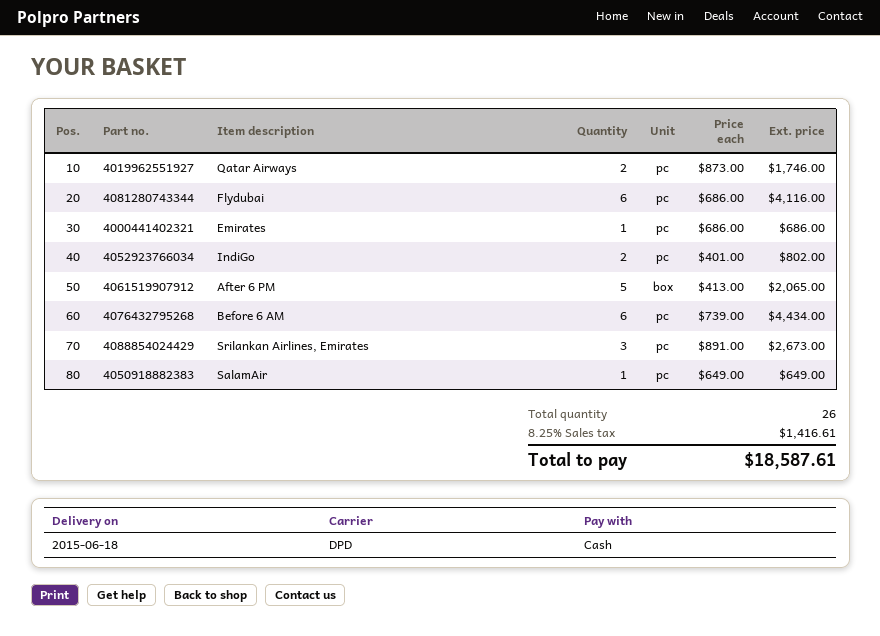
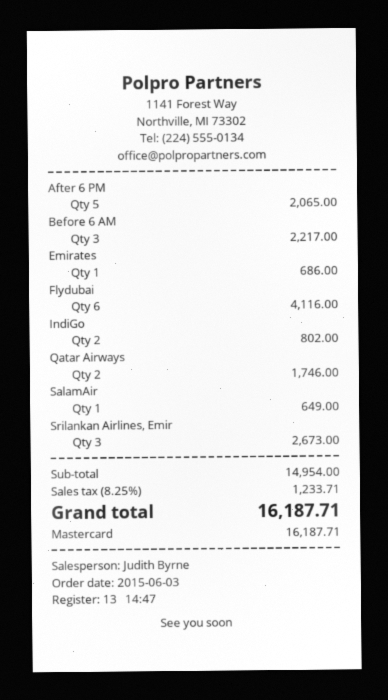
payment method: cash -> Mastercard
Before 6 AM: 6 for 4434.00 -> 3 for 2217.00
tax: 8.25% = 1416.61 -> 8.25% = 1233.71
total: 18587.61 -> 16187.71

